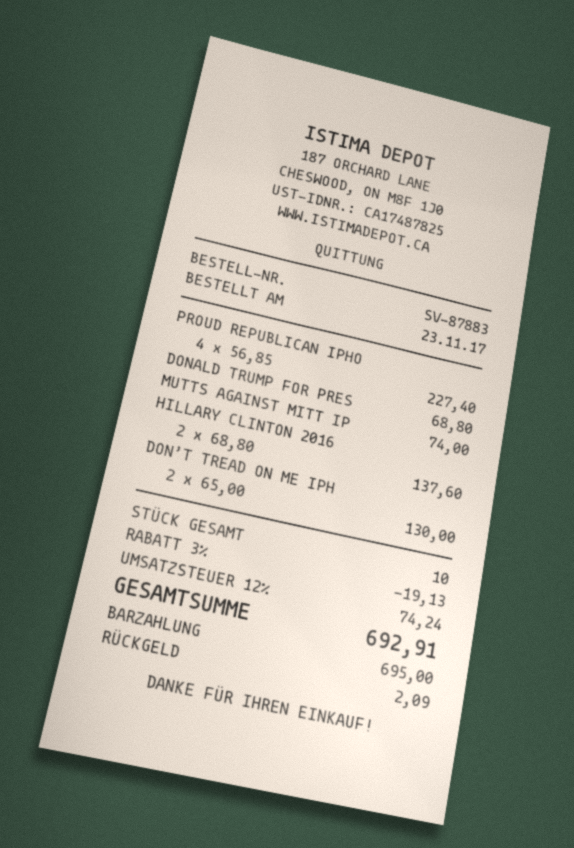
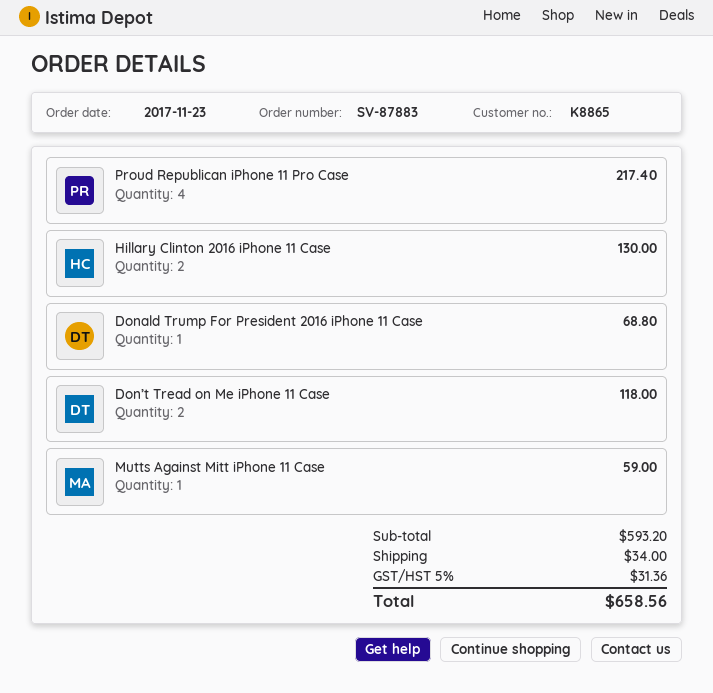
PROUD REPUBLICAN IPHO: 4 for 227.40 -> 4 for 217.40
MUTTS AGAINST MITT IP: 1 for 74.00 -> 1 for 59.00
HILLARY CLINTON 2016: 2 for 137.60 -> 2 for 130.00
DON’T TREAD ON ME IPH: 2 for 130.00 -> 2 for 118.00
discount: 3% = 19.13 -> none
shipping: none -> 34.00
tax: 12% = 74.24 -> 5% = 31.36
total: 692.91 -> 658.56

